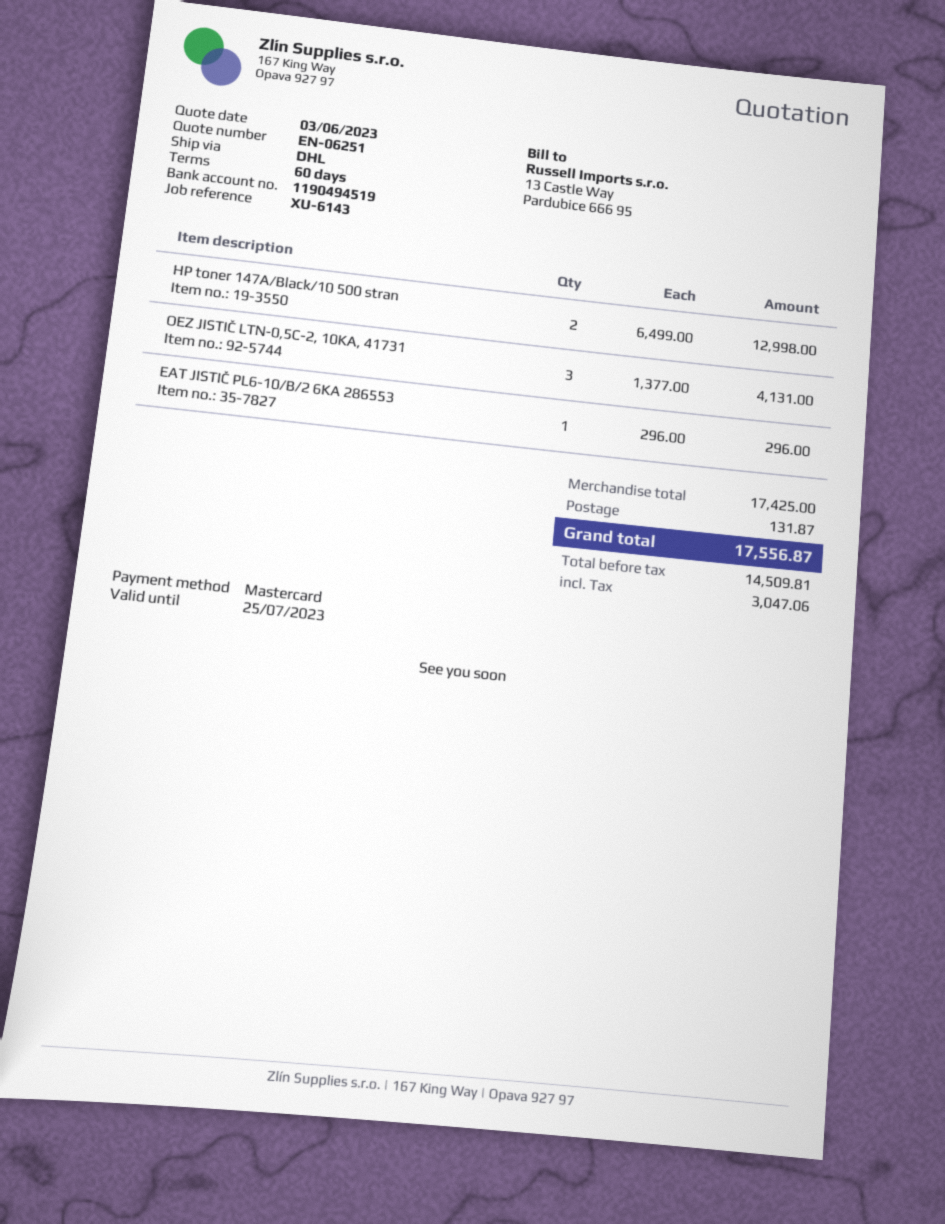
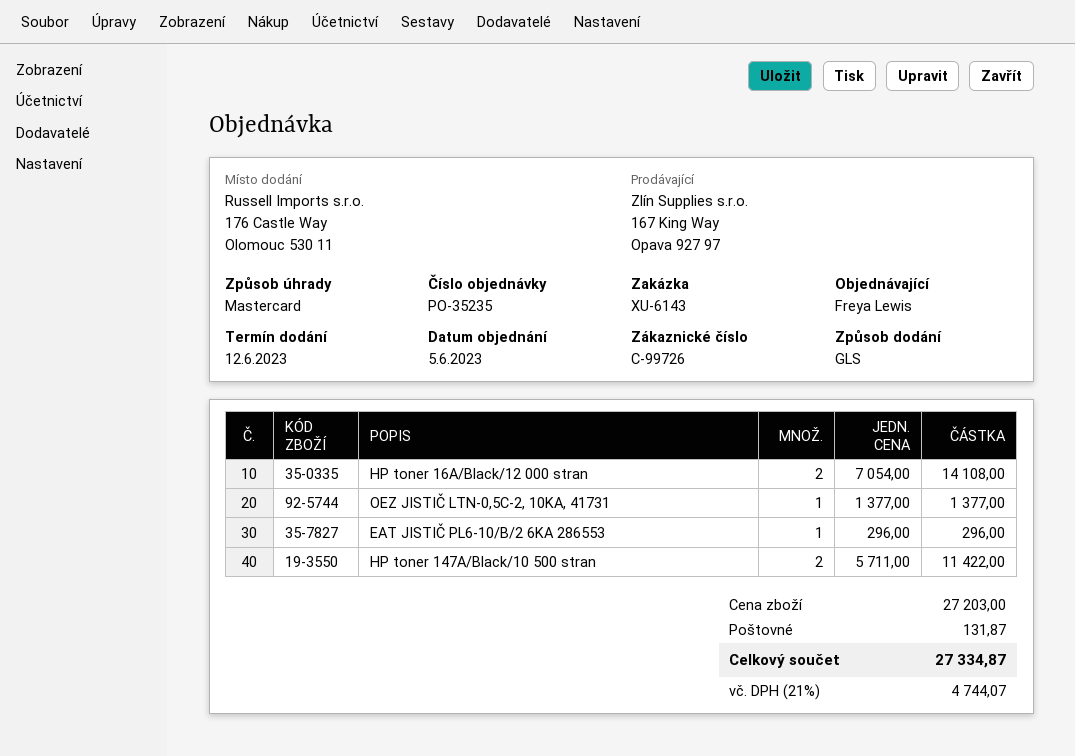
shipping method: DHL -> GLS
HP toner 147A/Black/10 500 stran: 2 x 6499.00 = 12998.00 -> 2 x 5711.00 = 11422.00
OEZ JISTIČ LTN-0,5C-2, 10KA, 41731: 3 x 1377.00 = 4131.00 -> 1 x 1377.00 = 1377.00
HP toner 16A/Black/12 000 stran: none -> 2 x 7054.00 = 14108.00
subtotal: 17425.00 -> 27203.00
tax: 3047.06 -> 4744.07
total: 17556.87 -> 27334.87

